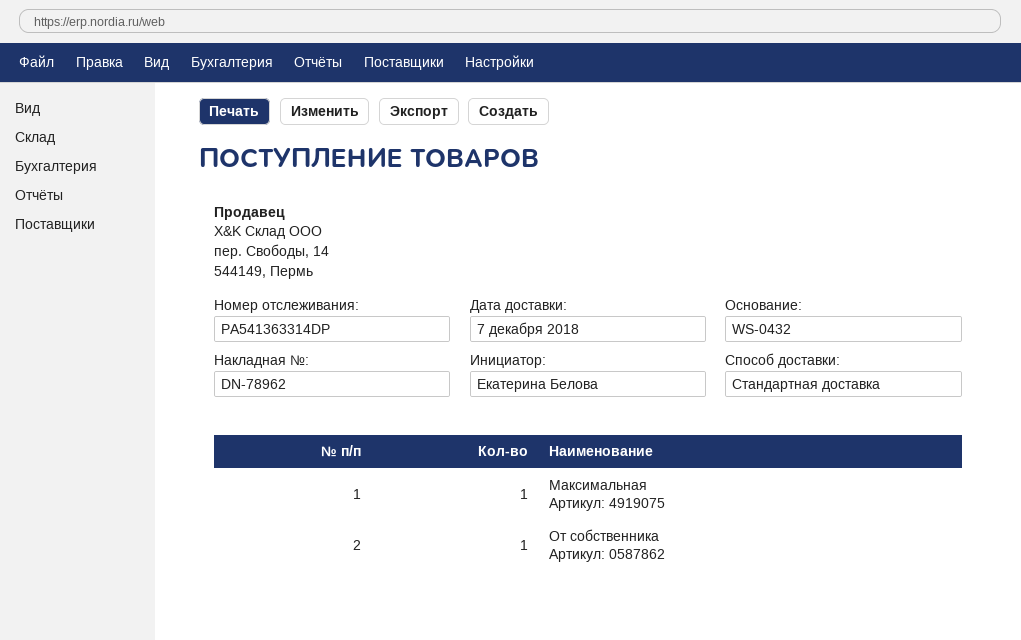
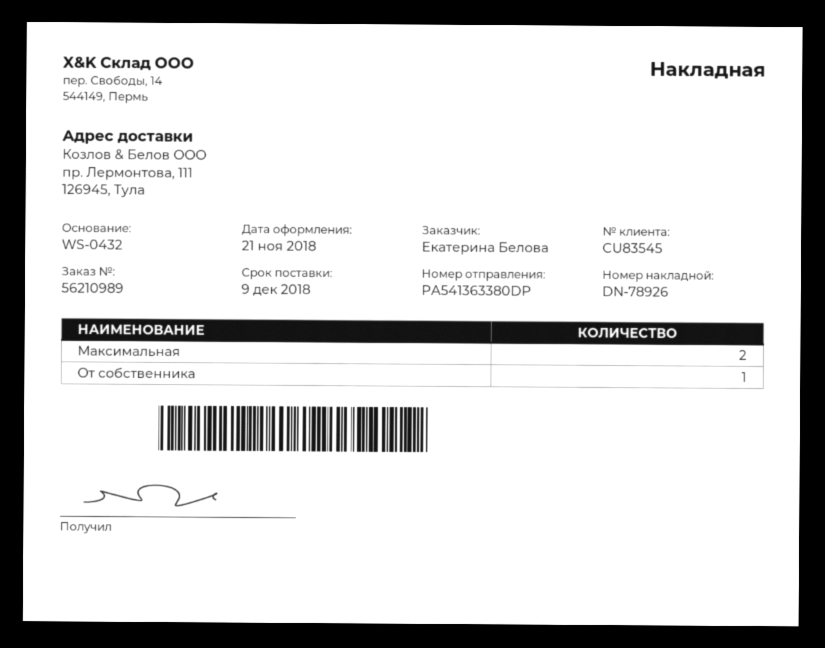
delivery note number: DN-78962 -> DN-78926
delivery date: 2018-12-07 -> 2018-12-09
tracking number: PA541363314DP -> PA541363380DP
Максимальная: 1 -> 2

